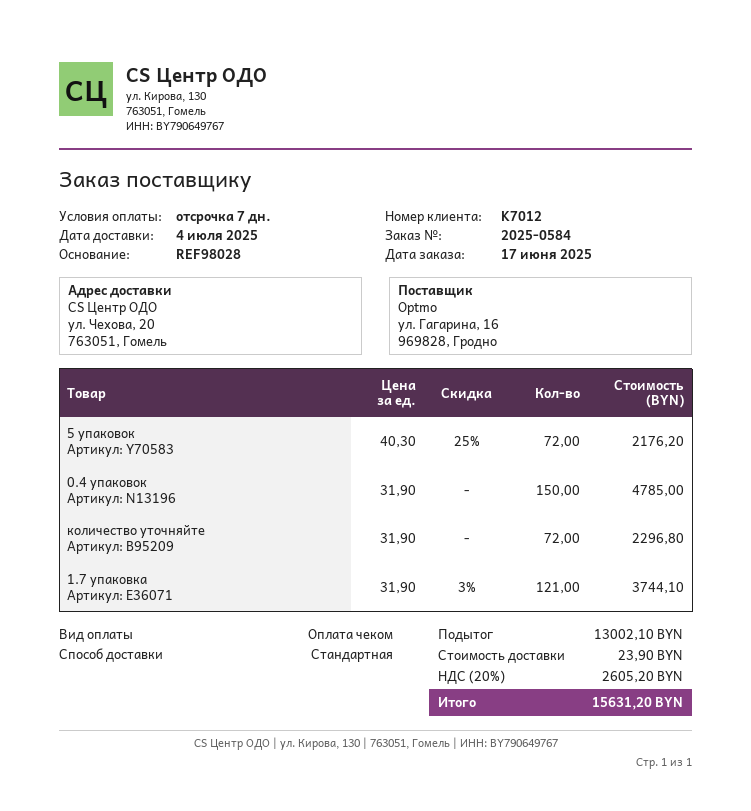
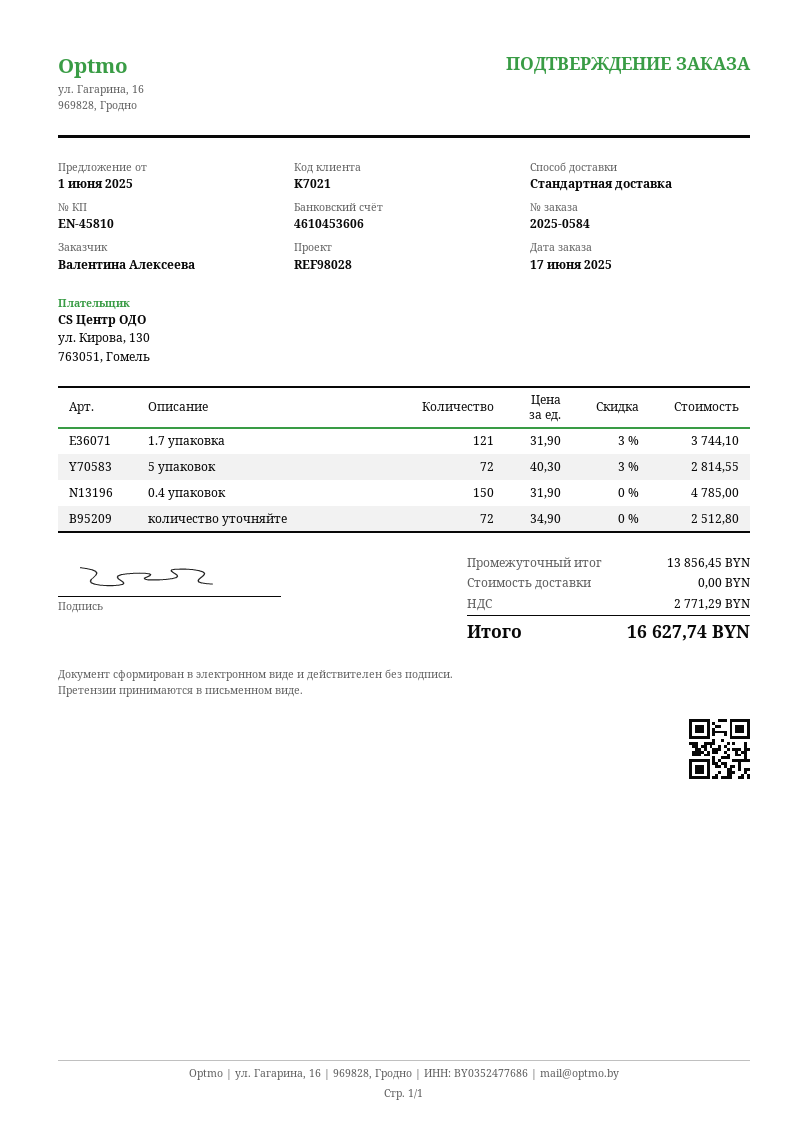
customer number: K7012 -> K7021
5 упаковок: 72 x 40.30 - 25% = 2176.20 -> 72 x 40.30 - 3% = 2814.55
количество уточняйте: 72 x 31.90 = 2296.80 -> 72 x 34.90 = 2512.80
subtotal: 13002.10 -> 13856.45
shipping: 23.90 -> 0.00
tax: 2605.20 -> 2771.29
total: 15631.20 -> 16627.74

